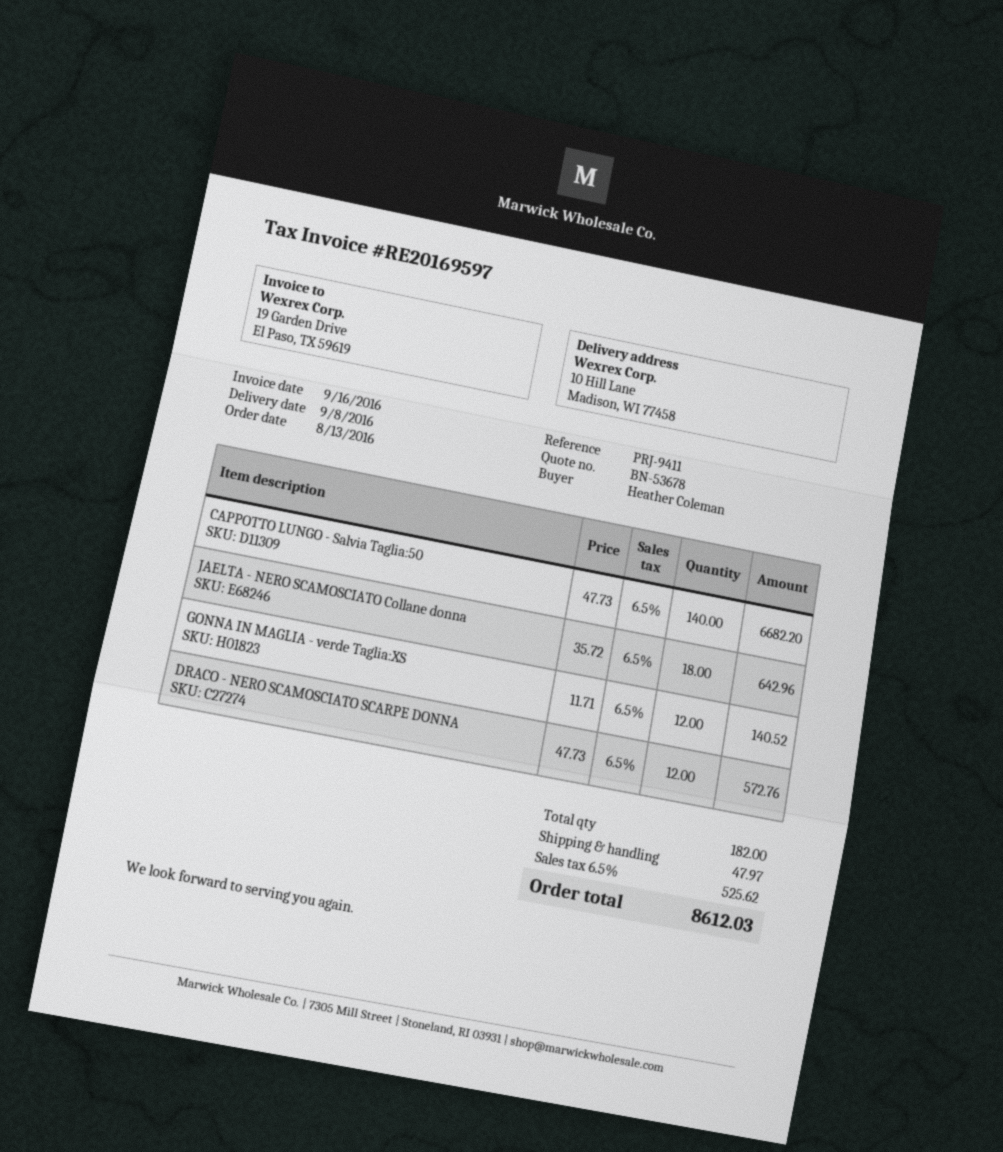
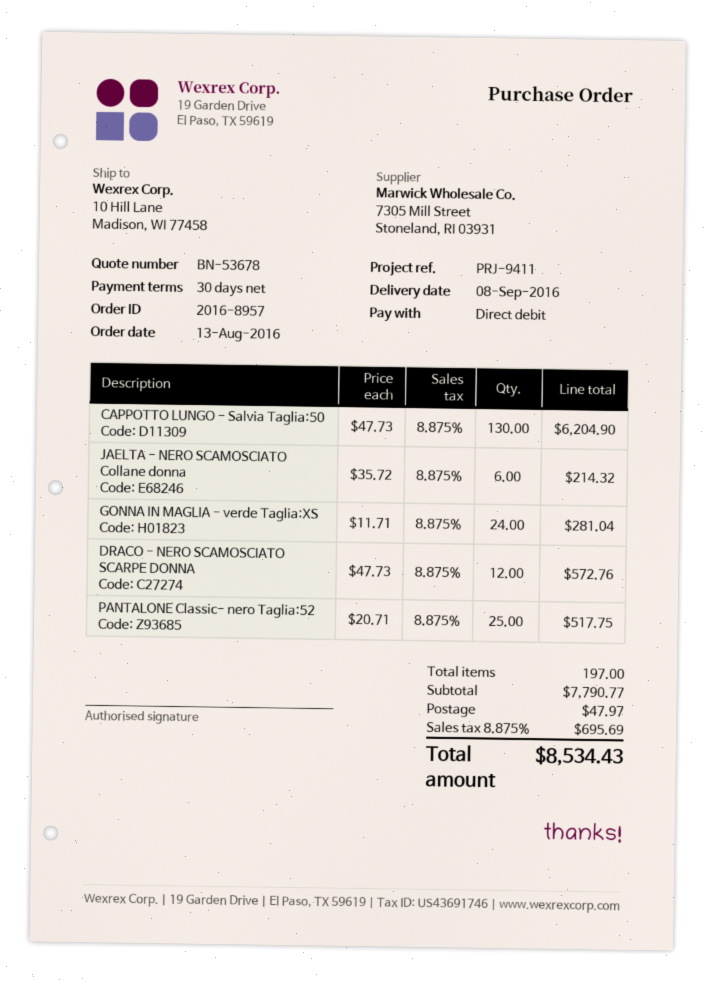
CAPPOTTO LUNGO - Salvia Taglia:50: 140 x 47.73 = 6682.20 -> 130 x 47.73 = 6204.90
JAELTA - NERO SCAMOSCIATO Collane donna: 18 x 35.72 = 642.96 -> 6 x 35.72 = 214.32
GONNA IN MAGLIA - verde Taglia:XS: 12 x 11.71 = 140.52 -> 24 x 11.71 = 281.04
PANTALONE Classic- nero Taglia:52: none -> 25 x 20.71 = 517.75
total quantity: 182 -> 197
tax: 6.5% = 525.62 -> 8.875% = 695.69
total: 8612.03 -> 8534.43

